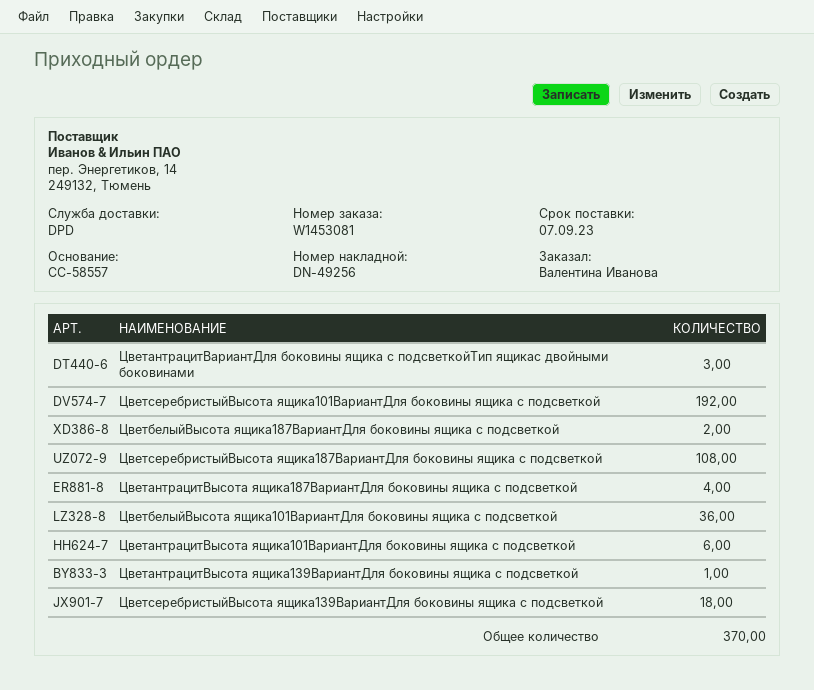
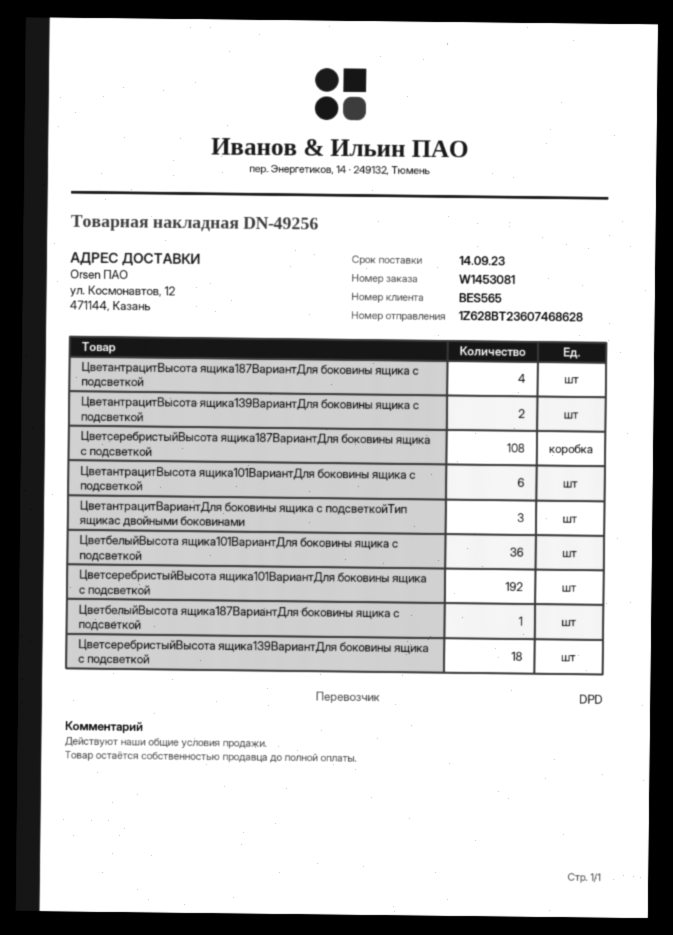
delivery date: 2023-09-07 -> 2023-09-14
ЦветбелыйВысота ящика187ВариантДля боковины ящика с подсветкой: 2 -> 1
ЦветантрацитВысота ящика139ВариантДля боковины ящика с подсветкой: 1 -> 2

